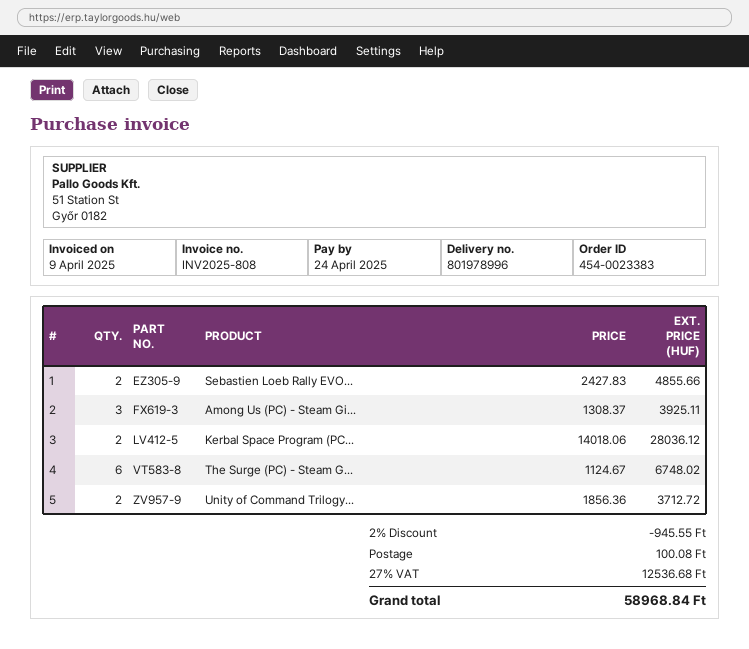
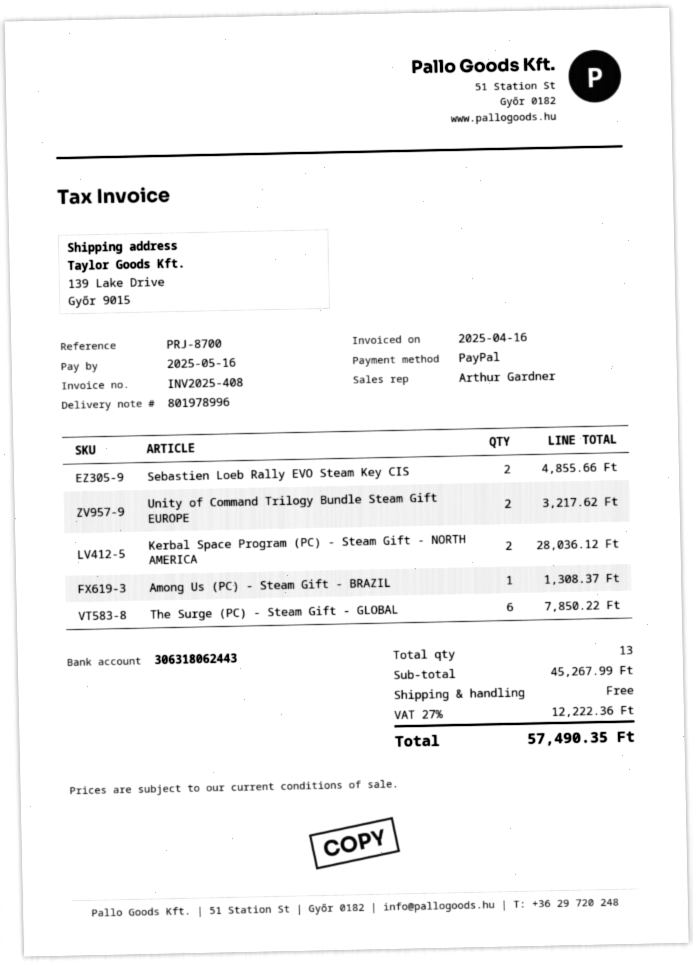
invoice number: INV2025-808 -> INV2025-408
invoice date: 2025-04-09 -> 2025-04-16
due date: 2025-04-24 -> 2025-05-16
Among Us (PC) - Steam Gi...: 3 for 3925.11 -> 1 for 1308.37
The Surge (PC) - Steam G...: 6 for 6748.02 -> 6 for 7850.22
Unity of Command Trilogy...: 2 for 3712.72 -> 2 for 3217.62
discount: 2% = 945.55 -> none
shipping: 100.08 -> 0.00
tax: 27% = 12536.68 -> 27% = 12222.36
total: 58968.84 -> 57490.35

